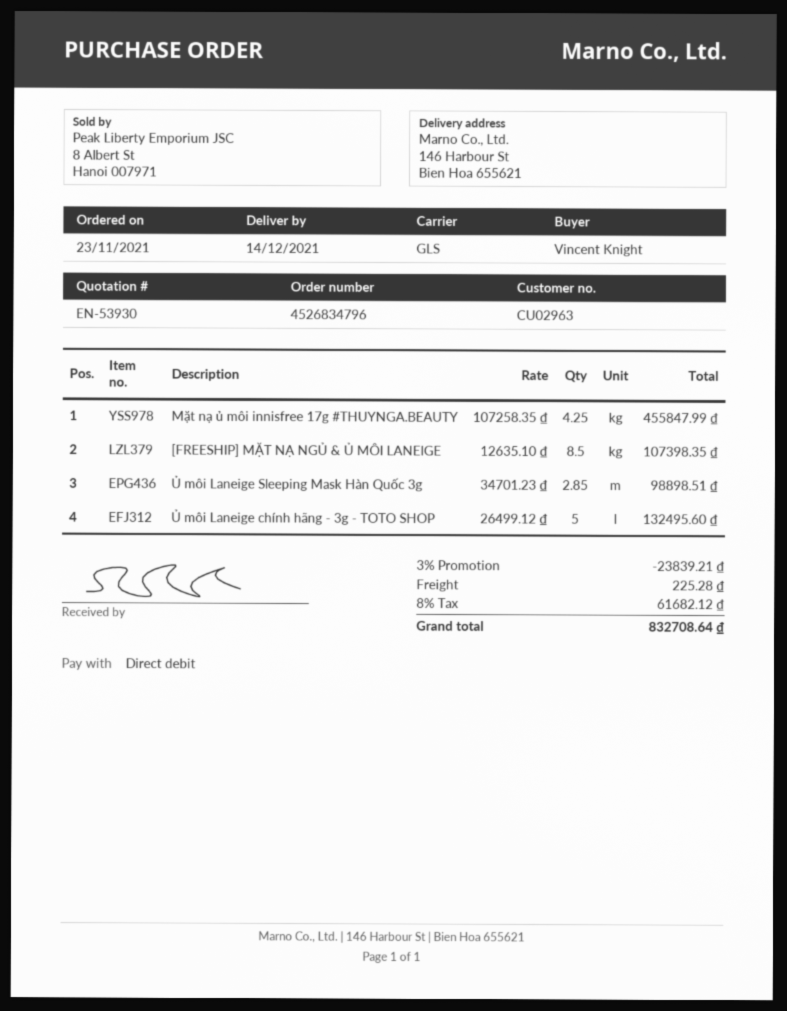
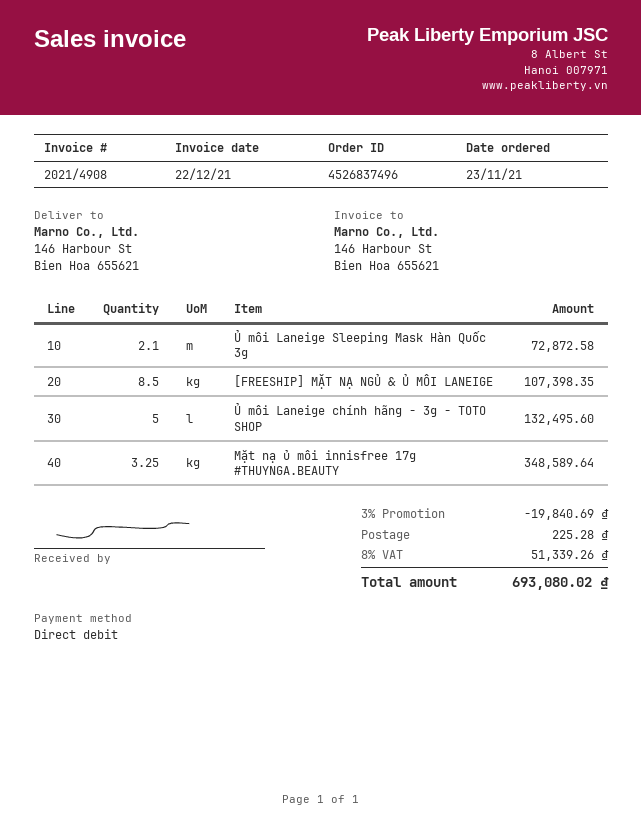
order number: 4526834796 -> 4526837496
Mặt nạ ủ môi innisfree 17g #THUYNGA.BEAUTY: 4.25 for 455847.99 -> 3.25 for 348589.64
Ủ môi Laneige Sleeping Mask Hàn Quốc 3g: 2.85 for 98898.51 -> 2.1 for 72872.58
discount: 3% = 23839.21 -> 3% = 19840.69
tax: 8% = 61682.12 -> 8% = 51339.26
total: 832708.64 -> 693080.02

